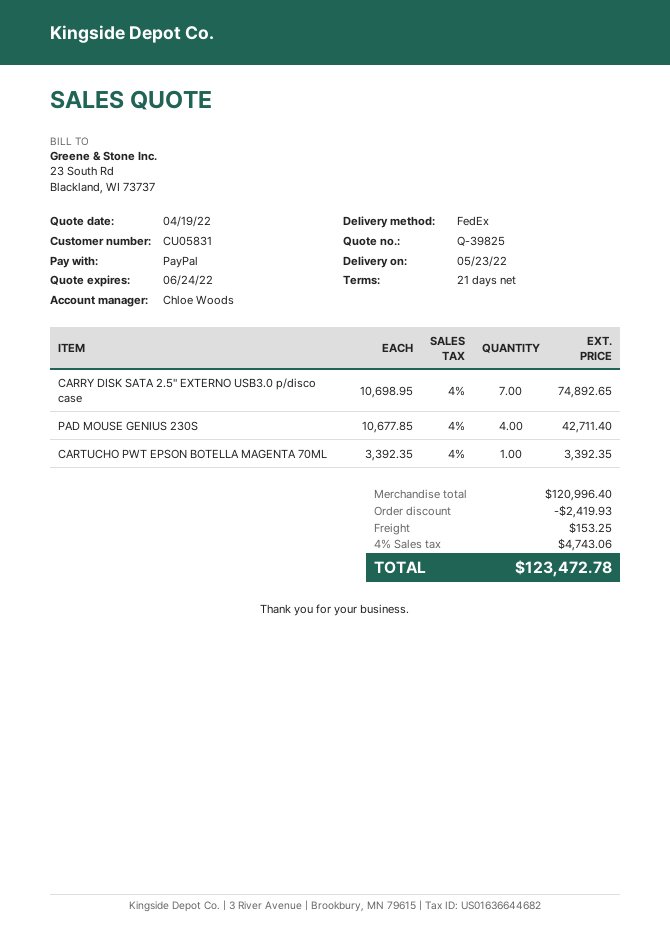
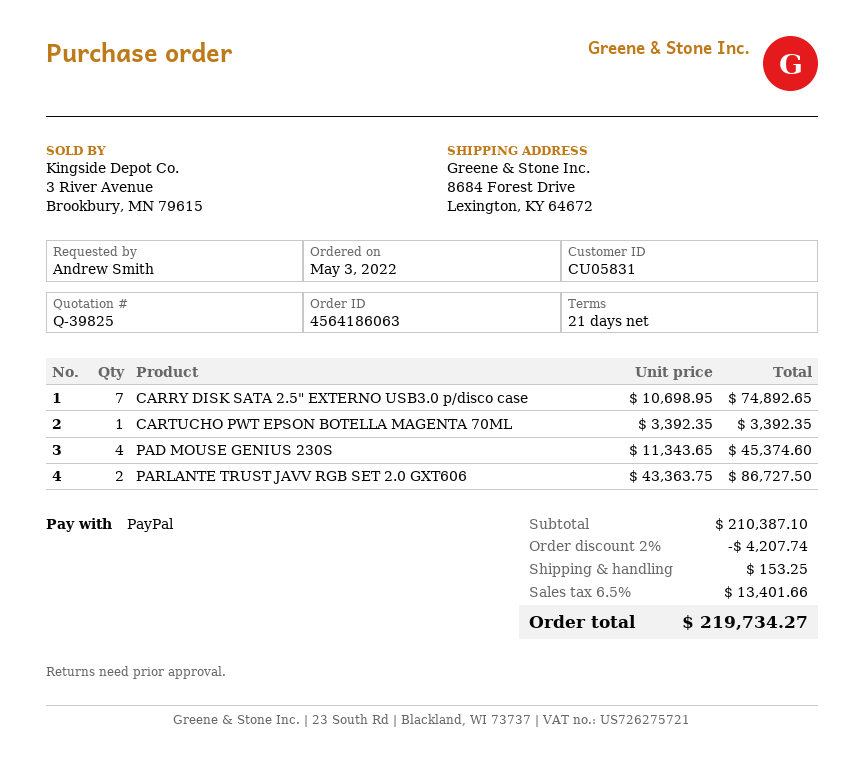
PAD MOUSE GENIUS 230S: 4 x 10677.85 = 42711.40 -> 4 x 11343.65 = 45374.60
PARLANTE TRUST JAVV RGB SET 2.0 GXT606: none -> 2 x 43363.75 = 86727.50
subtotal: 120996.40 -> 210387.10
discount: 2419.93 -> 4207.74
tax: 4% = 4743.06 -> 6.5% = 13401.66
total: 123472.78 -> 219734.27

